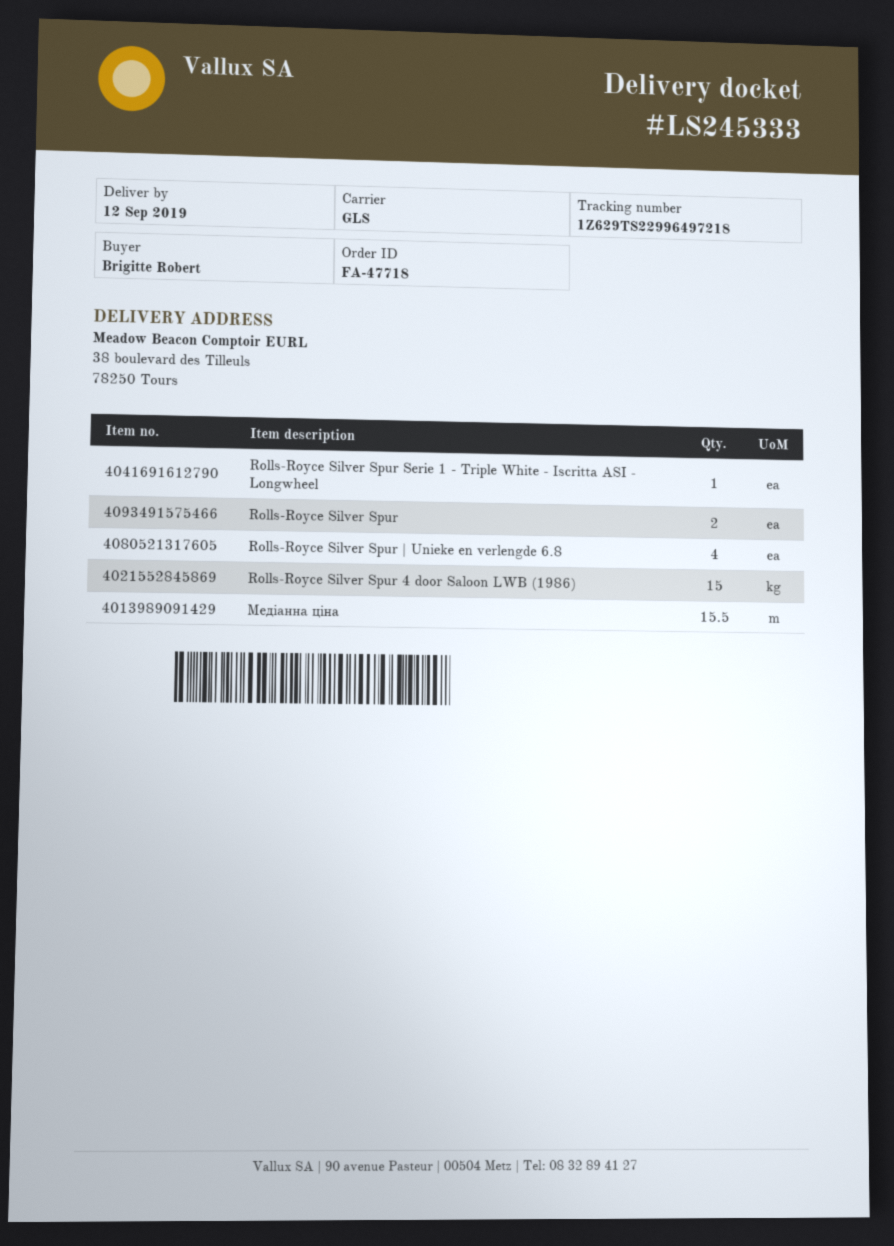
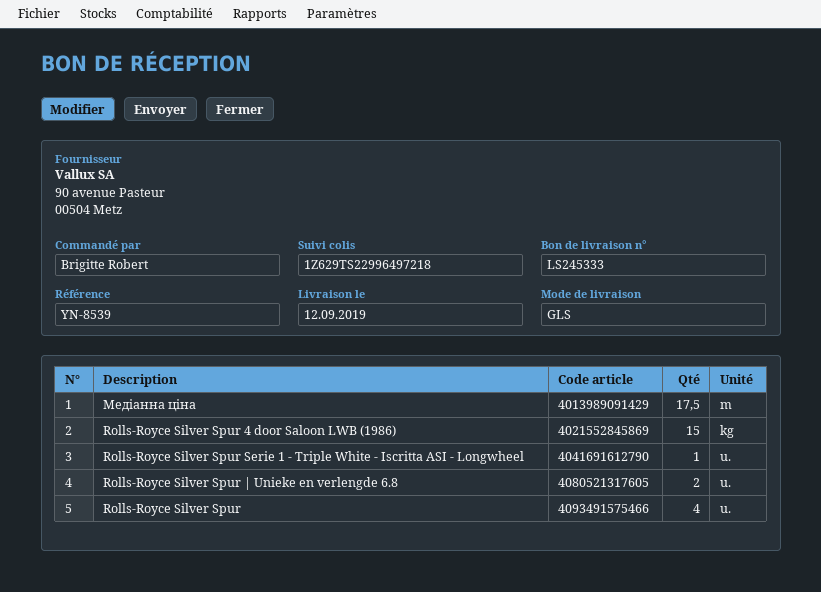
Rolls-Royce Silver Spur: 2 -> 4
Rolls-Royce Silver Spur | Unieke en verlengde 6.8: 4 -> 2
Медіанна ціна: 15.5 -> 17.5

